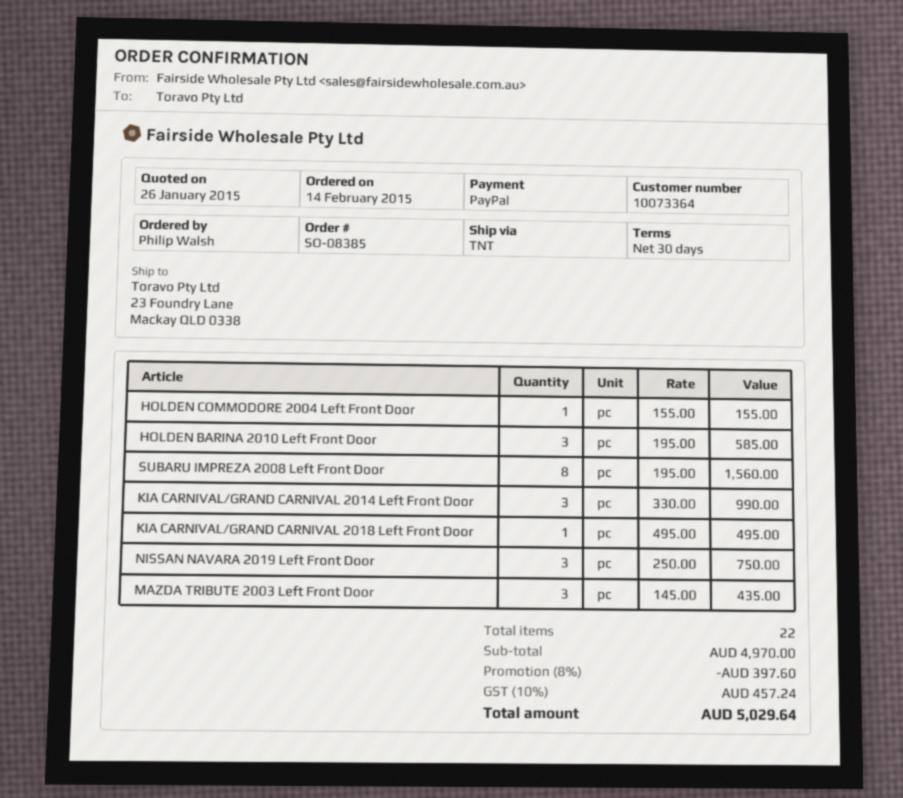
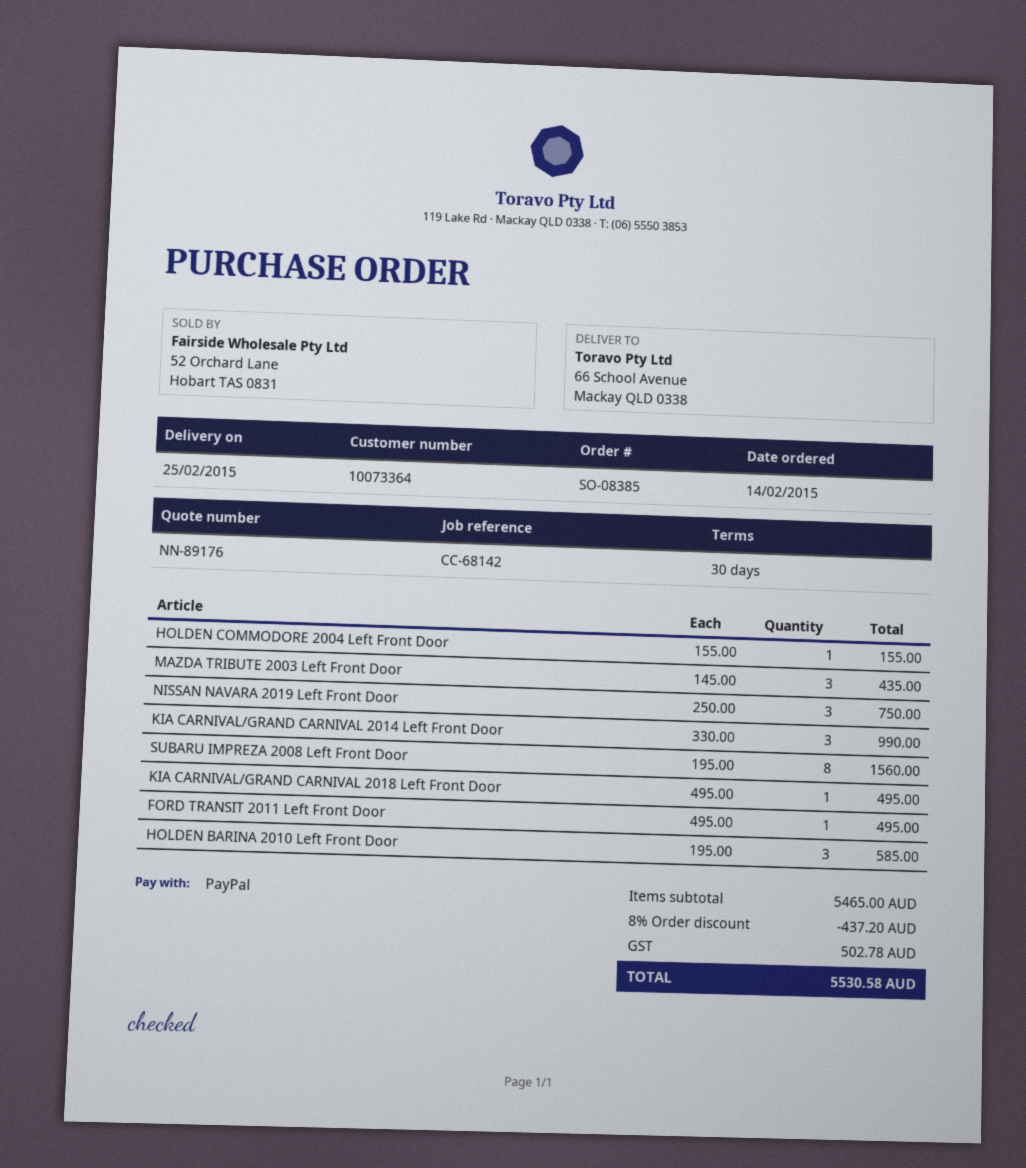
ship to: 23 Foundry Lane, Mackay QLD 0338 -> 66 School Avenue, Mackay QLD 0338
FORD TRANSIT 2011 Left Front Door: none -> 1 x 495.00 = 495.00
subtotal: 4970.00 -> 5465.00
discount: 8% = 397.60 -> 8% = 437.20
tax: 457.24 -> 502.78
total: 5029.64 -> 5530.58

